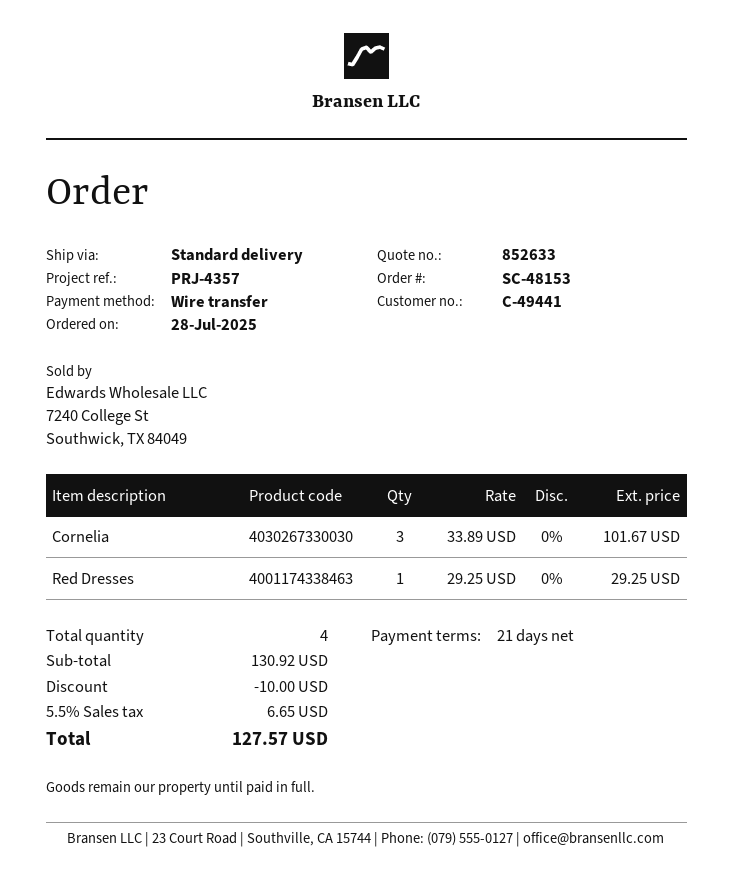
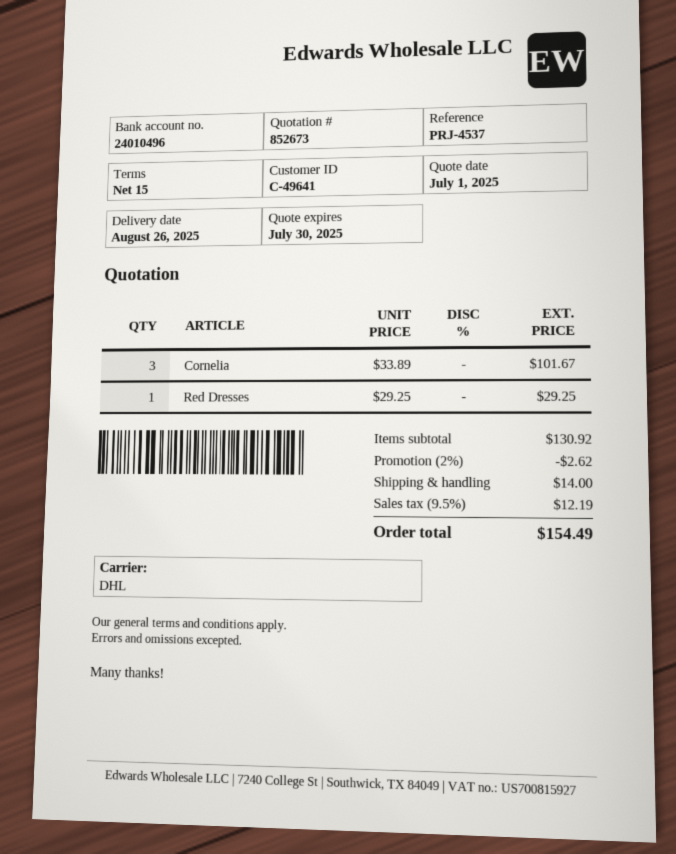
quote number: 852633 -> 852673
payment terms: 21 days -> 15 days
customer number: C-49441 -> C-49641
reference: PRJ-4357 -> PRJ-4537
shipping method: standard -> DHL
discount: 10.00 -> 2.62
shipping: none -> 14.00
tax: 5.5% = 6.65 -> 9.5% = 12.19
total: 127.57 -> 154.49

